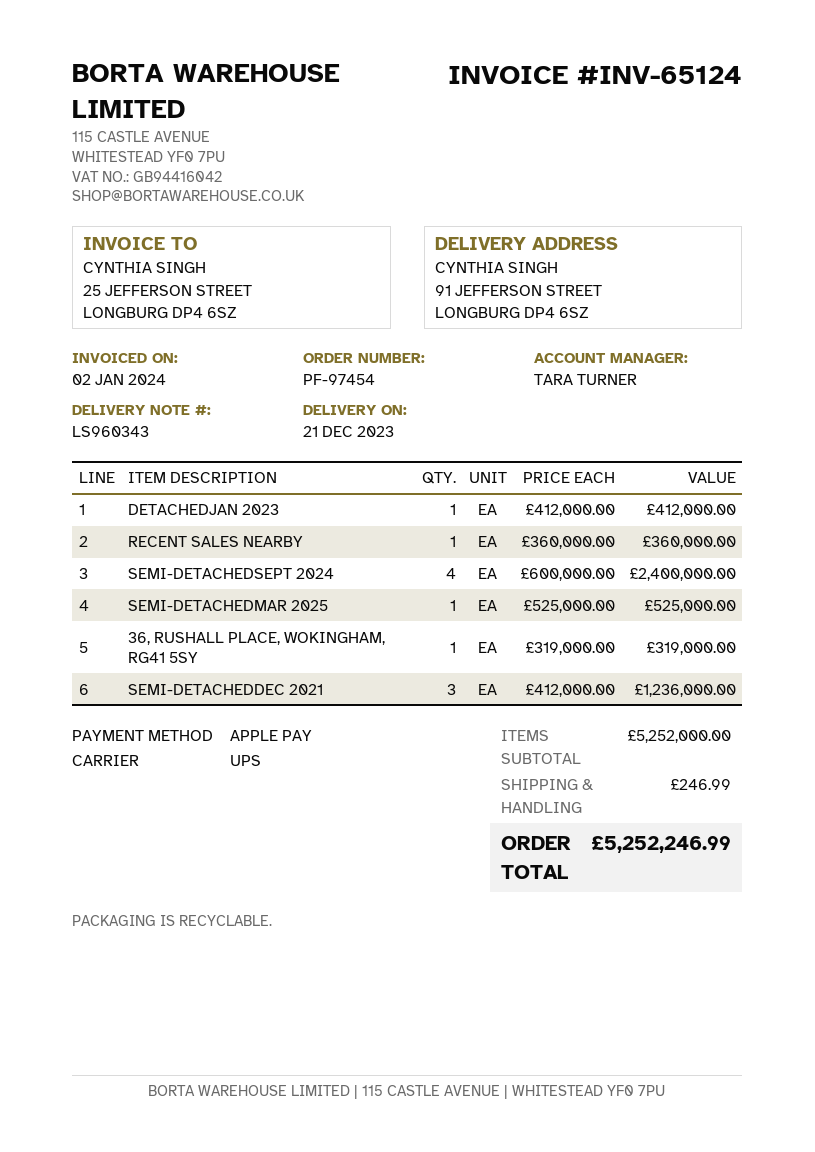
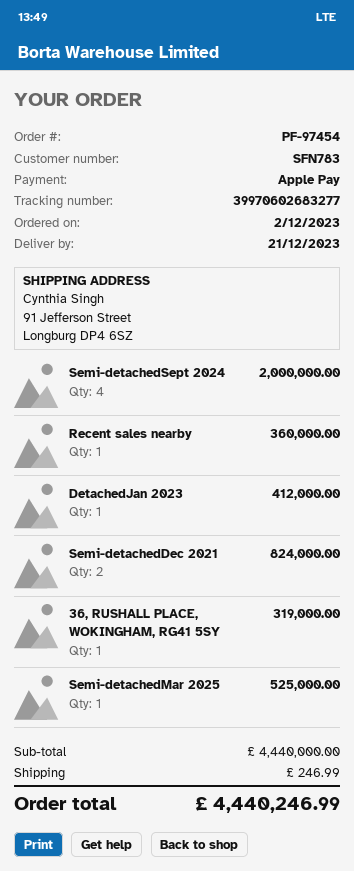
SEMI-DETACHEDSEPT 2024: 4 for 2400000.00 -> 4 for 2000000.00
SEMI-DETACHEDDEC 2021: 3 for 1236000.00 -> 2 for 824000.00
subtotal: 5252000.00 -> 4440000.00
total: 5252246.99 -> 4440246.99

